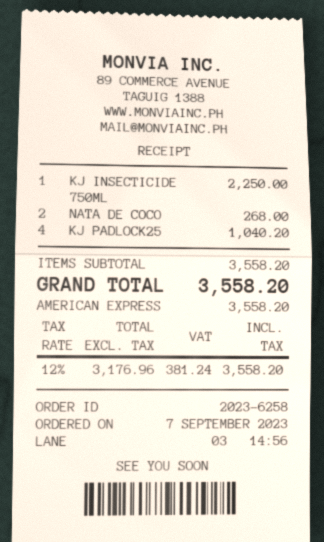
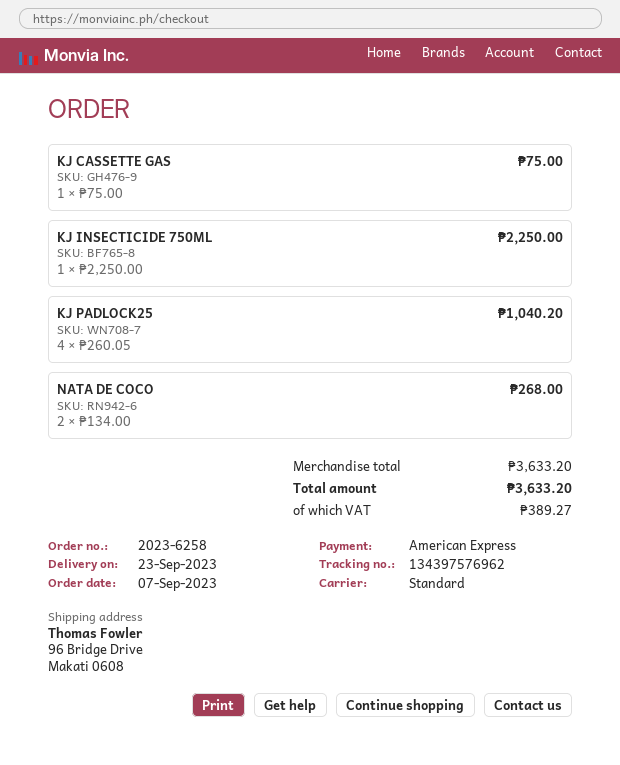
KJ CASSETTE GAS: none -> 1 for 75.00
subtotal: 3558.20 -> 3633.20
tax: 381.24 -> 389.27
total: 3558.20 -> 3633.20

